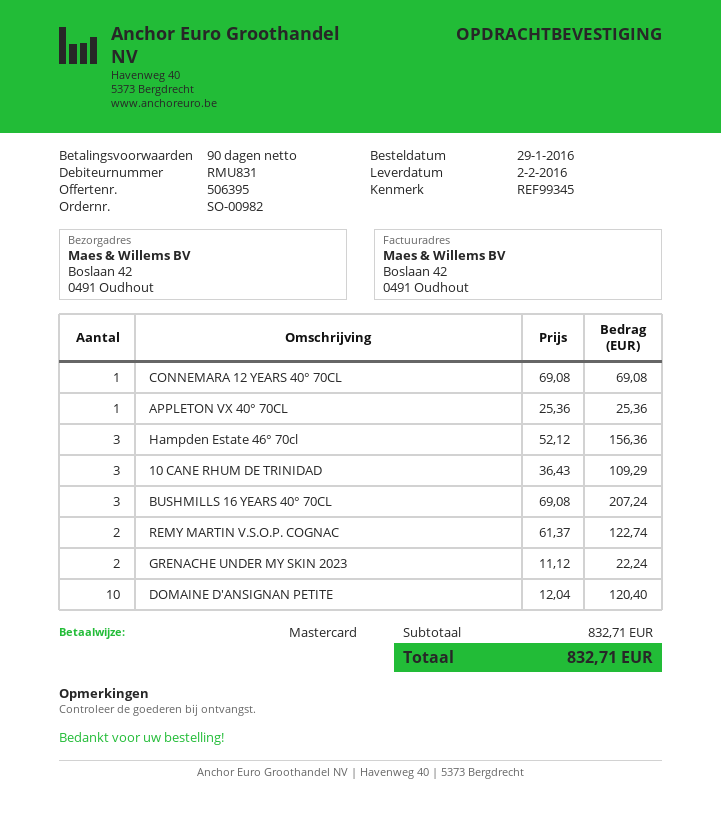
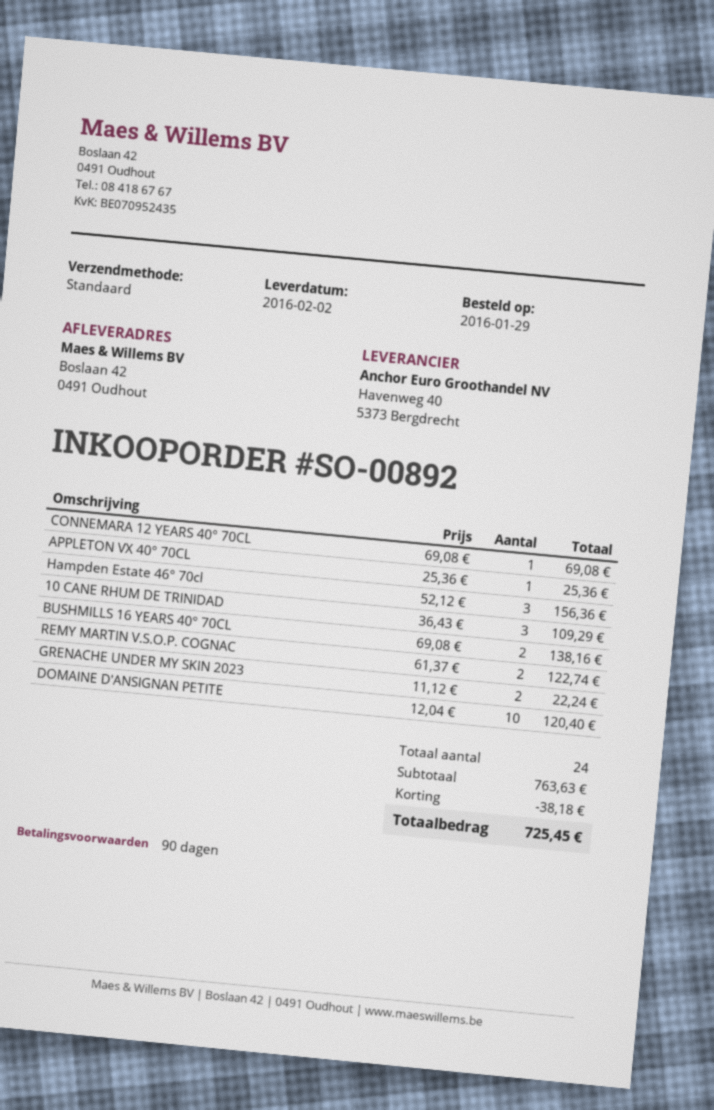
order number: SO-00982 -> SO-00892
BUSHMILLS 16 YEARS 40° 70CL: 3 x 69.08 = 207.24 -> 2 x 69.08 = 138.16
subtotal: 832.71 -> 763.63
discount: none -> 38.18
total: 832.71 -> 725.45

